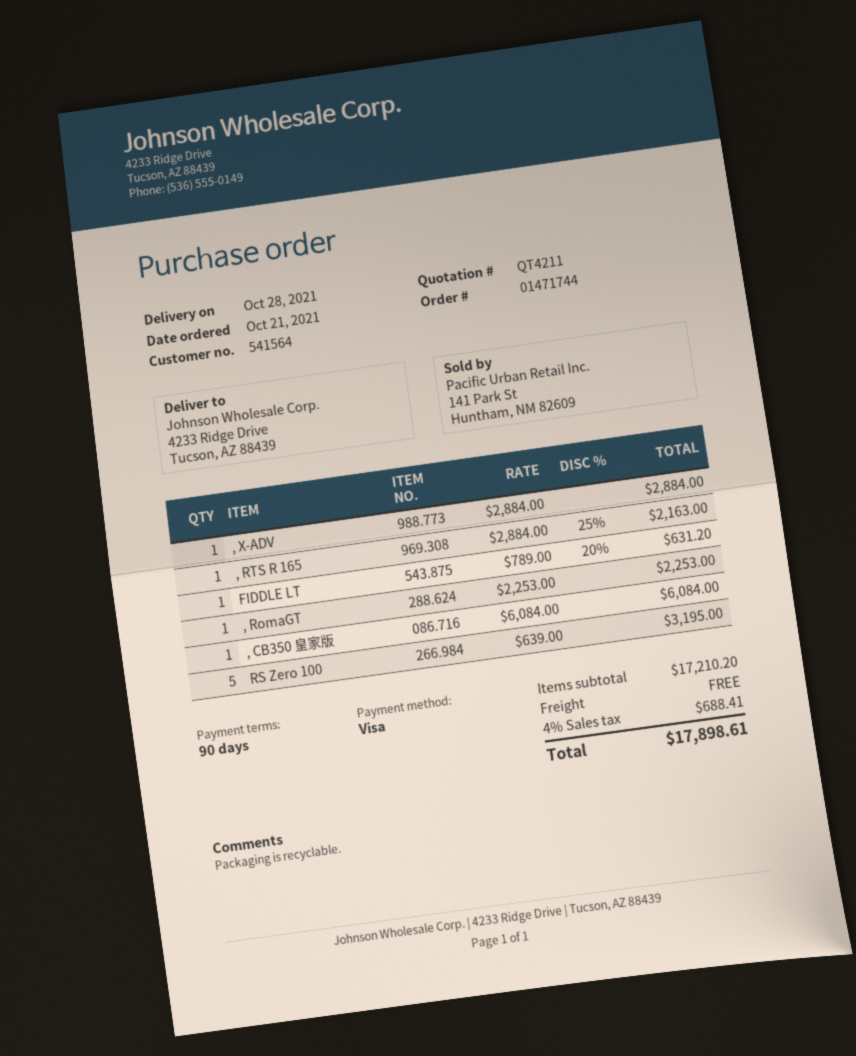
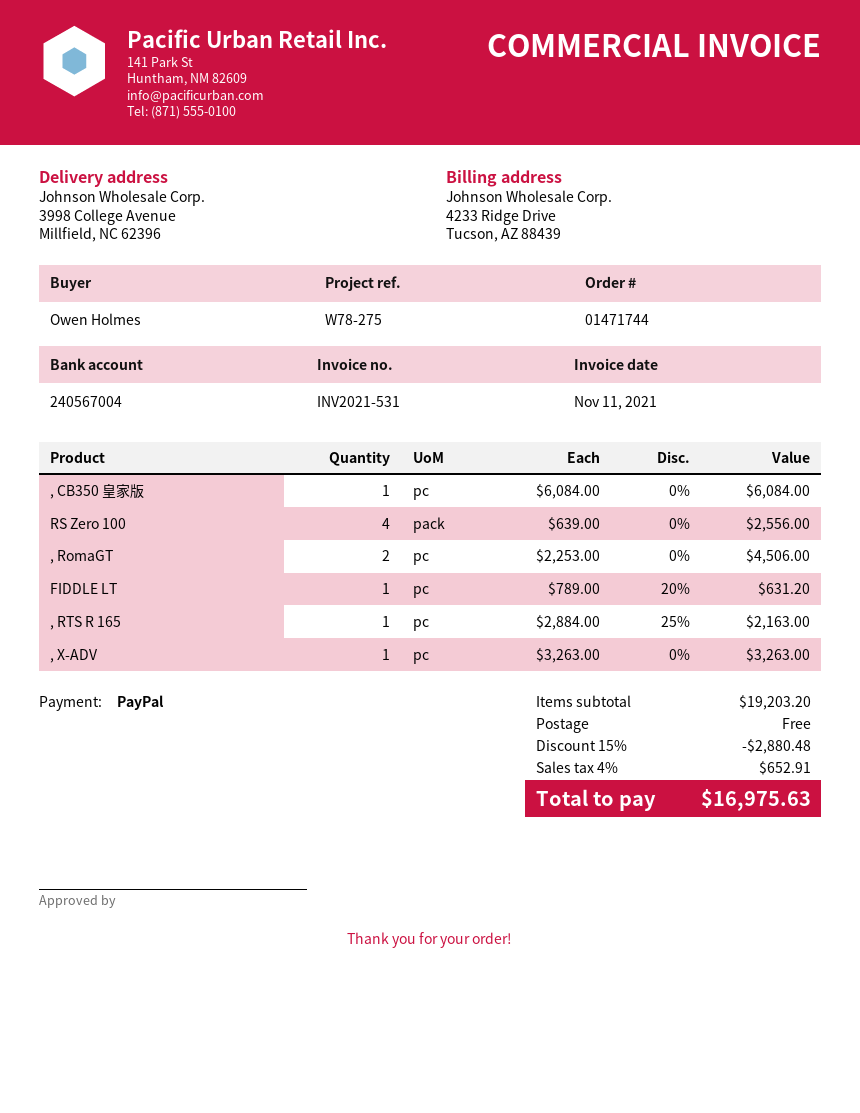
payment method: Visa -> PayPal
ship to: 4233 Ridge Drive, Tucson, AZ 88439 -> 3998 College Avenue, Millfield, NC 62396
, X-ADV: 1 x 2884.00 = 2884.00 -> 1 x 3263.00 = 3263.00
, RomaGT: 1 x 2253.00 = 2253.00 -> 2 x 2253.00 = 4506.00
RS Zero 100: 5 x 639.00 = 3195.00 -> 4 x 639.00 = 2556.00
subtotal: 17210.20 -> 19203.20
discount: none -> 15% = 2880.48
tax: 4% = 688.41 -> 4% = 652.91
total: 17898.61 -> 16975.63

